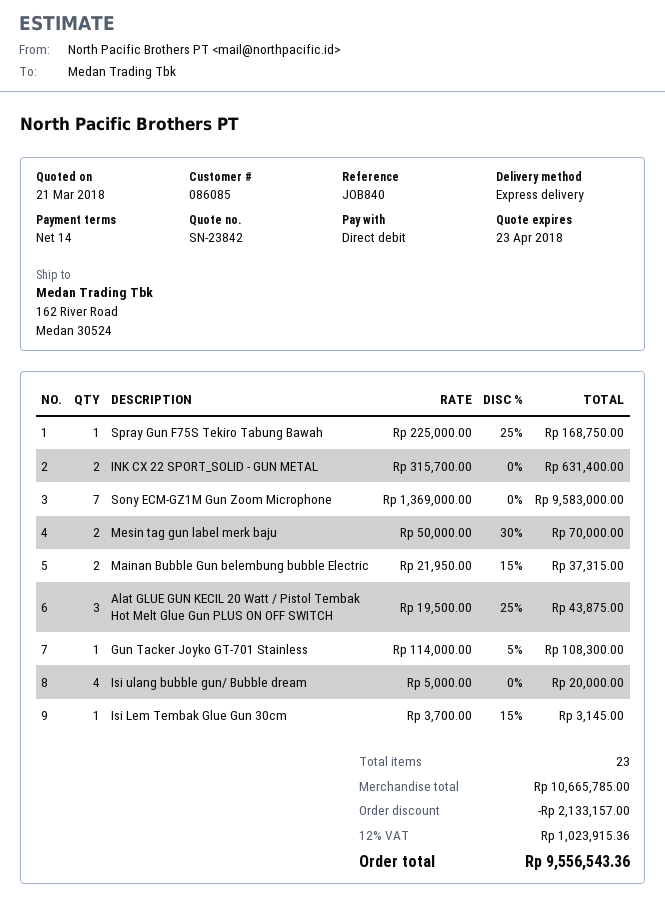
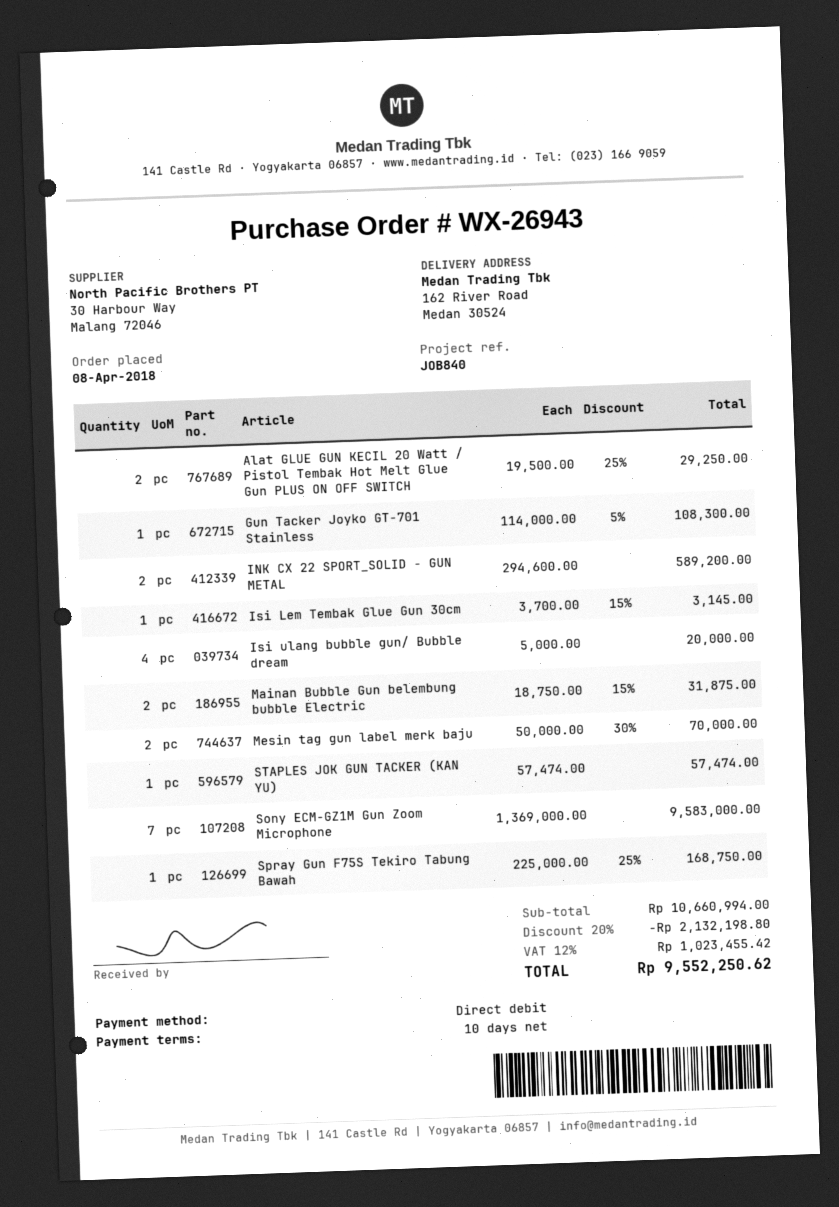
payment terms: 14 days -> 10 days
INK CX 22 SPORT_SOLID - GUN METAL: 2 x 315700.00 = 631400.00 -> 2 x 294600.00 = 589200.00
Mainan Bubble Gun belembung bubble Electric: 2 x 21950.00 - 15% = 37315.00 -> 2 x 18750.00 - 15% = 31875.00
Alat GLUE GUN KECIL 20 Watt / Pistol Tembak Hot Melt Glue Gun PLUS ON OFF SWITCH: 3 x 19500.00 - 25% = 43875.00 -> 2 x 19500.00 - 25% = 29250.00
STAPLES JOK GUN TACKER (KAN YU): none -> 1 x 57474.00 = 57474.00
subtotal: 10665785.00 -> 10660994.00
discount: 2133157.00 -> 2132198.80
tax: 12% = 1023915.36 -> 12% = 1023455.42
total: 9556543.36 -> 9552250.62

